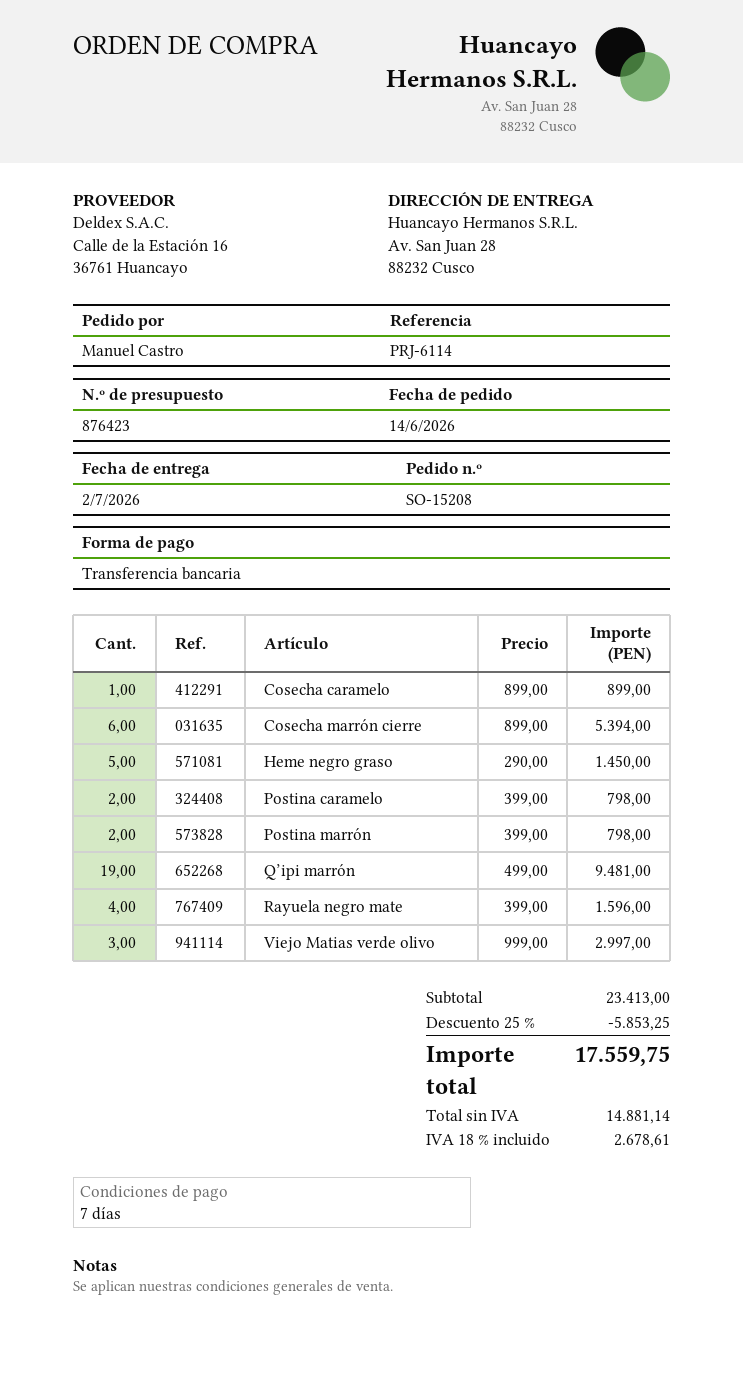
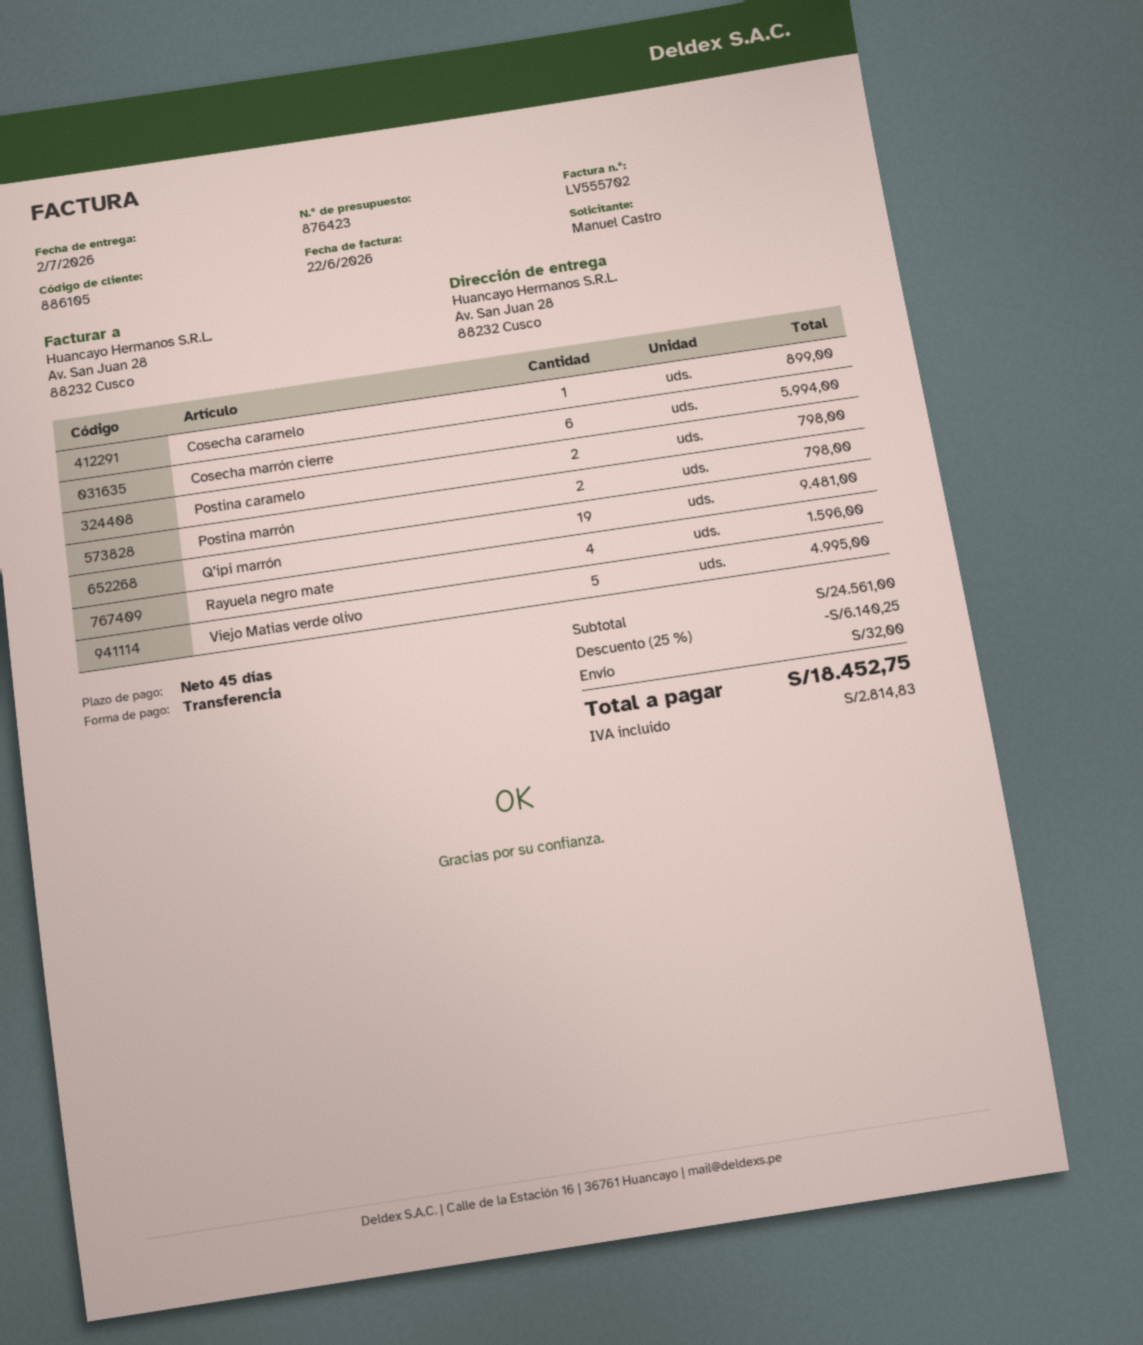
payment terms: 7 days -> 45 days
Cosecha marrón cierre: 6 for 5394.00 -> 6 for 5994.00
Heme negro graso: 5 for 1450.00 -> none
Viejo Matias verde olivo: 3 for 2997.00 -> 5 for 4995.00
subtotal: 23413.00 -> 24561.00
discount: 25% = 5853.25 -> 25% = 6140.25
shipping: none -> 32.00
tax: 2678.61 -> 2814.83
total: 17559.75 -> 18452.75

